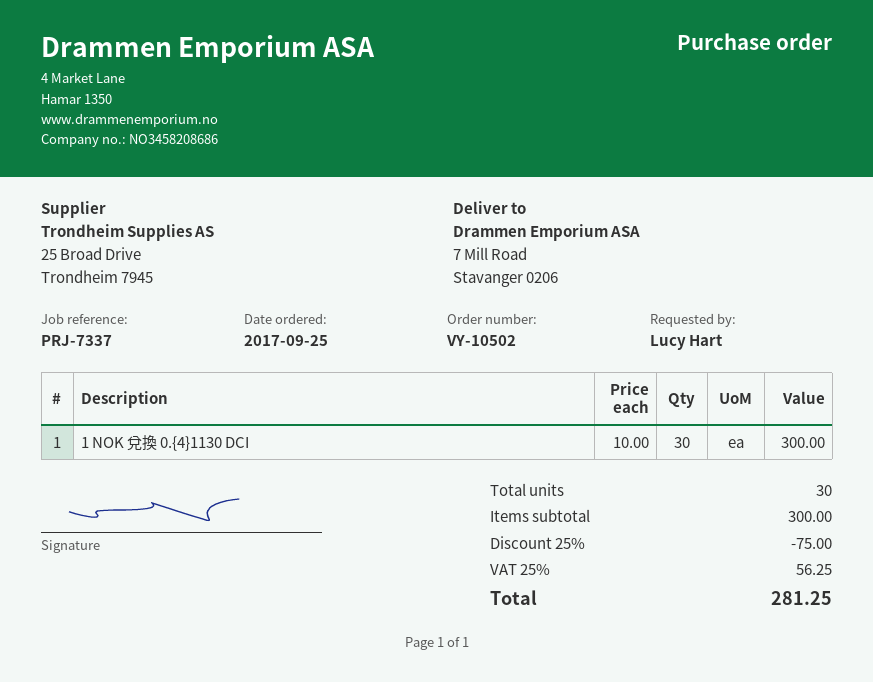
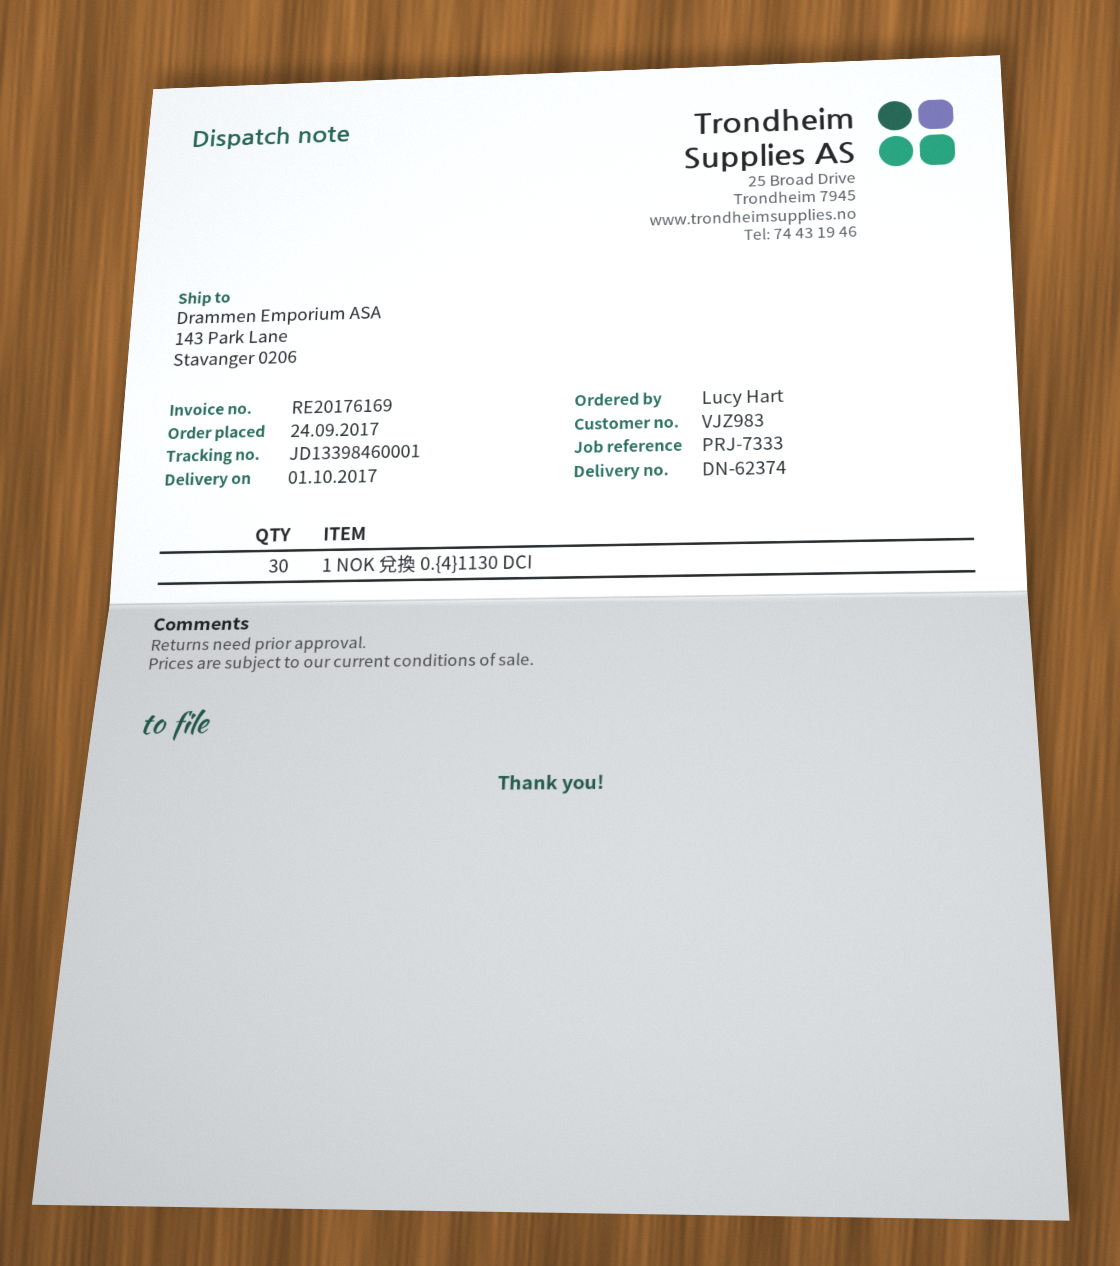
order date: 2017-09-25 -> 2017-09-24
reference: PRJ-7337 -> PRJ-7333
ship to: 7 Mill Road, Stavanger 0206 -> 143 Park Lane, Stavanger 0206

